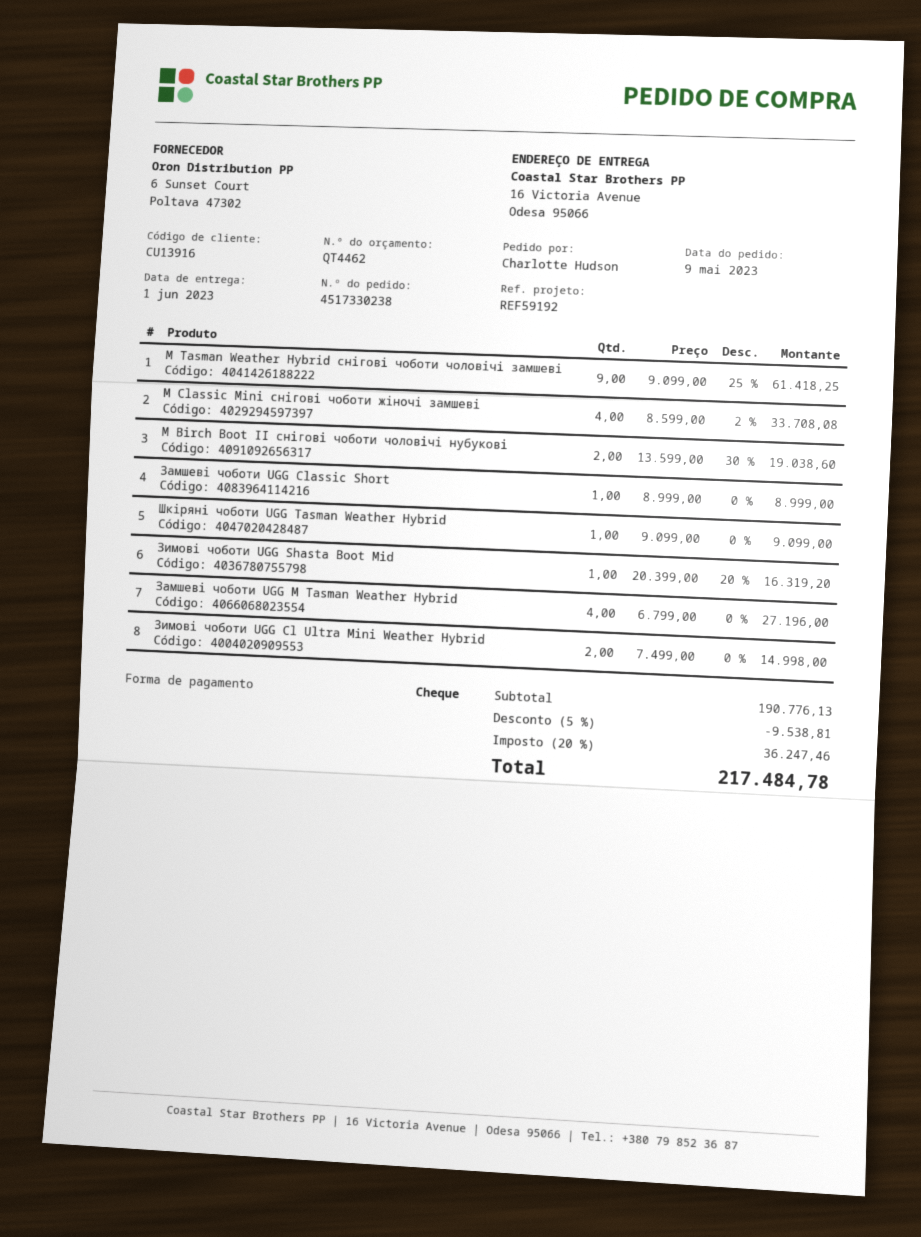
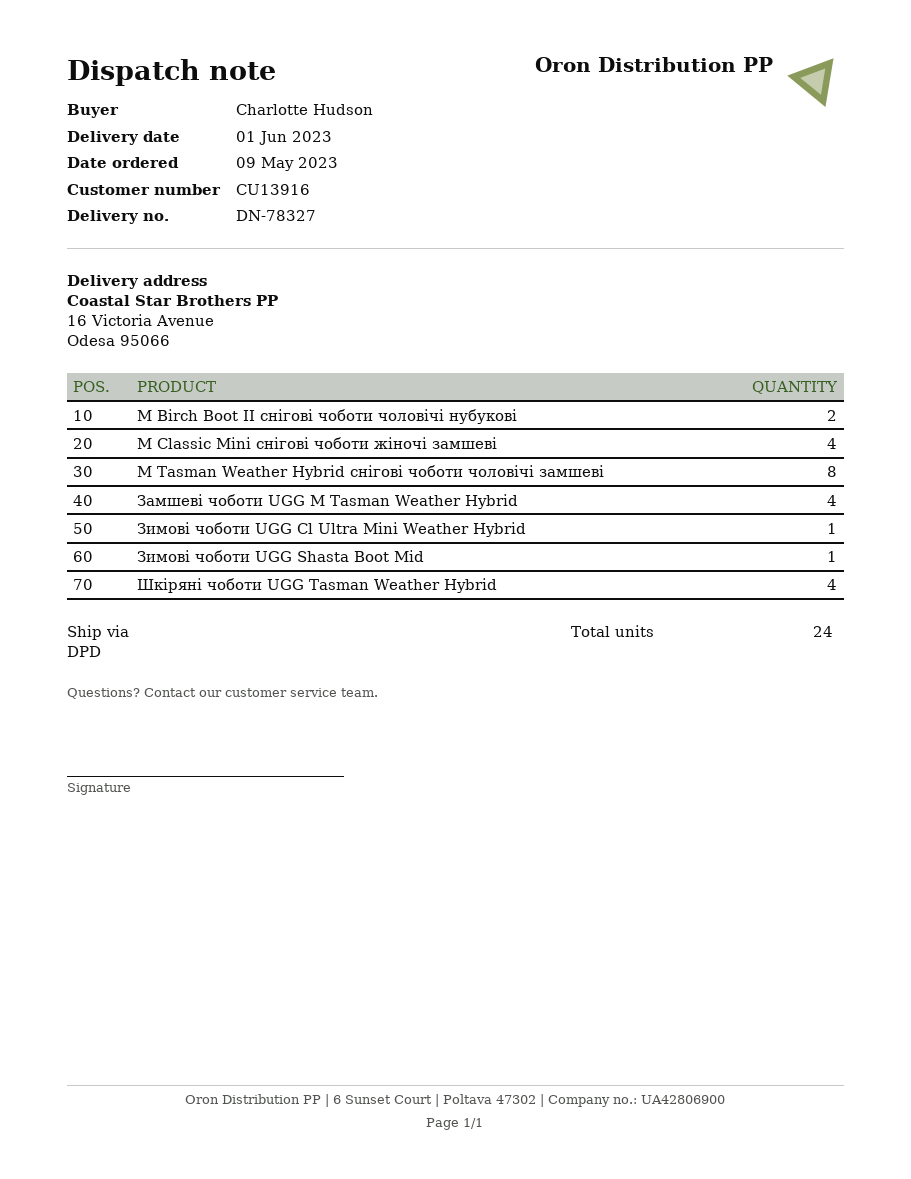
M Tasman Weather Hybrid снігові чоботи чоловічі замшеві: 9 -> 8
Замшеві чоботи UGG Classic Short: 1 -> none
Шкіряні чоботи UGG Tasman Weather Hybrid: 1 -> 4
Зимові чоботи UGG Cl Ultra Mini Weather Hybrid: 2 -> 1

